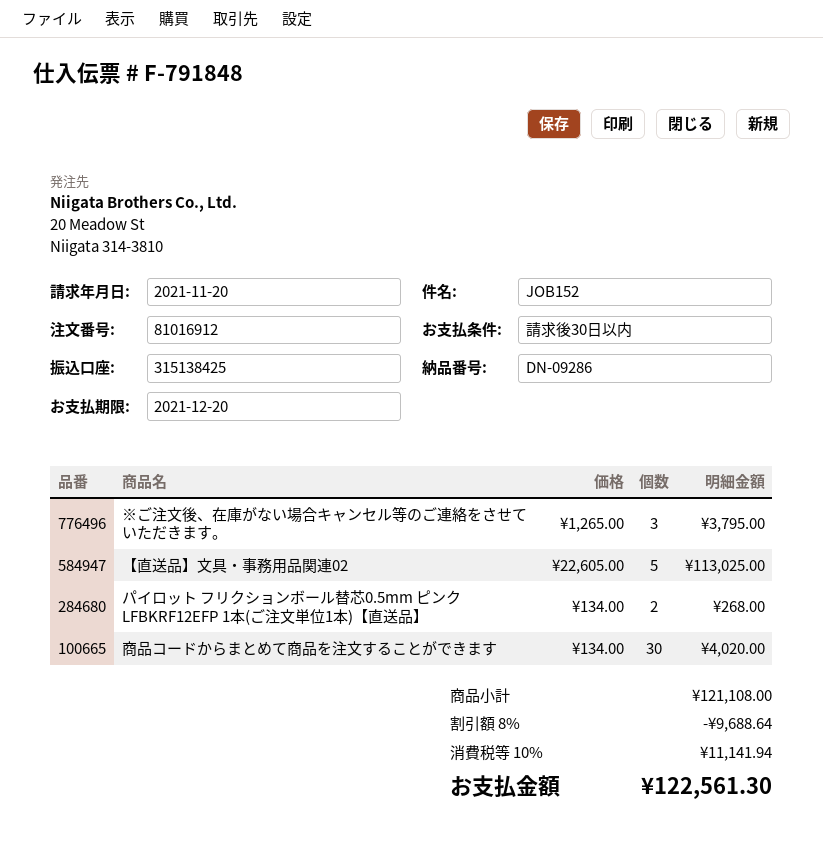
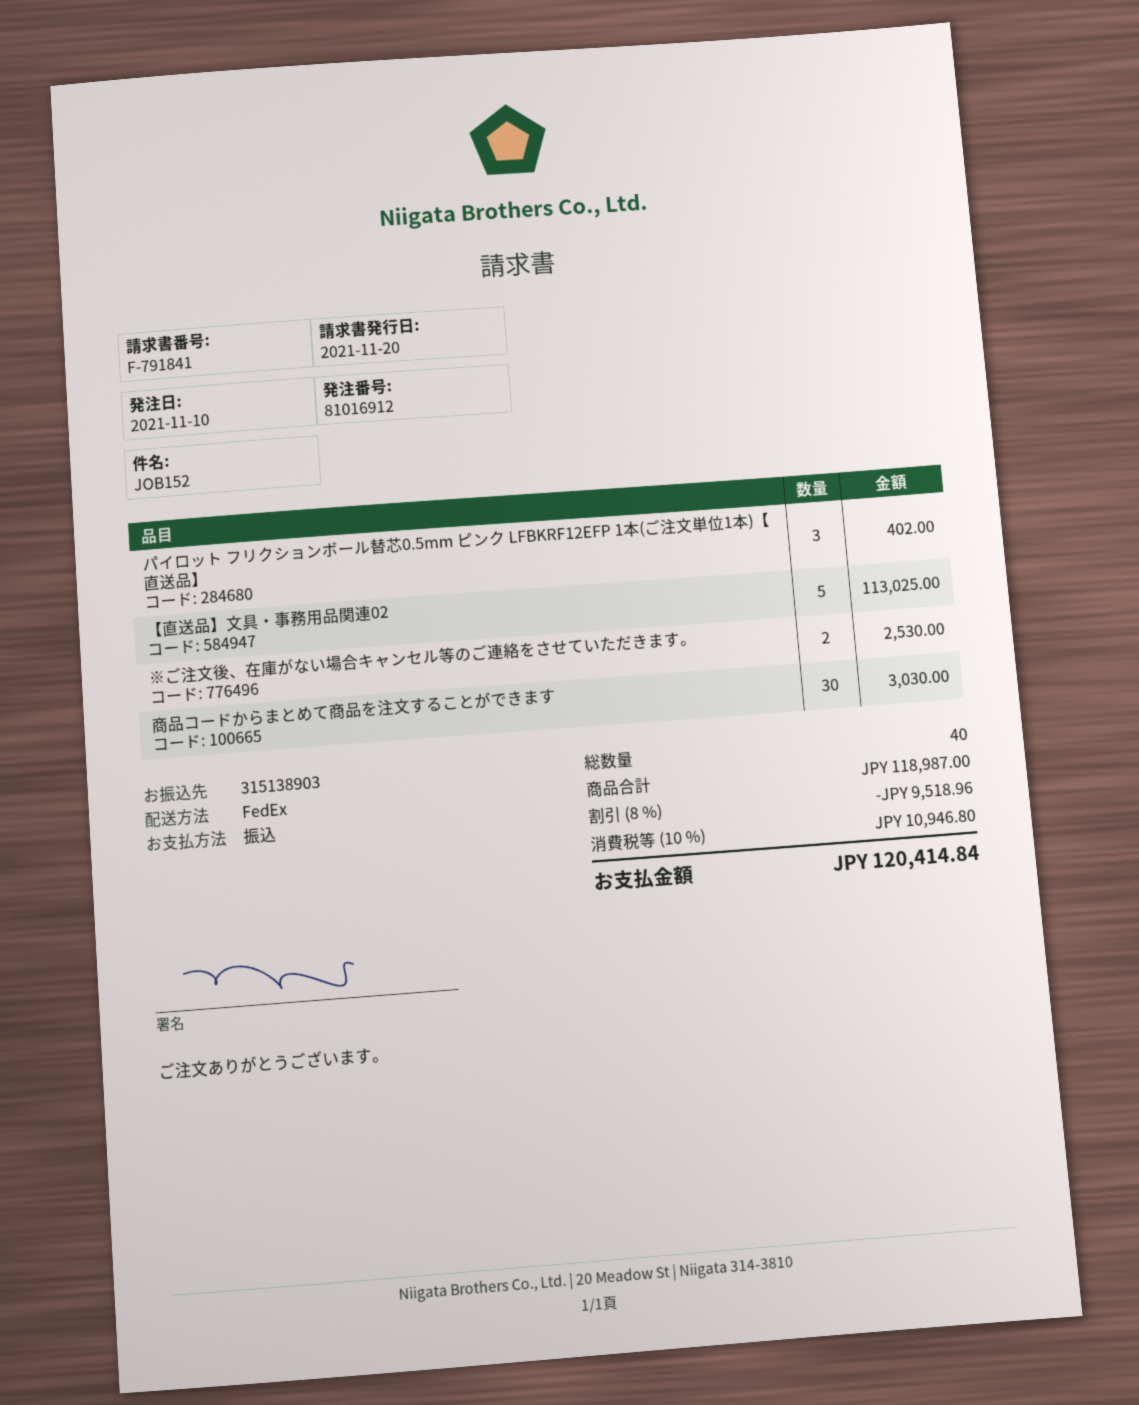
invoice number: F-791848 -> F-791841
bank account: 315138425 -> 315138903
※ご注文後、在庫がない場合キャンセル等のご連絡をさせていただきます。: 3 for 3795.00 -> 2 for 2530.00
パイロット フリクションボール替芯0.5mm ピンク LFBKRF12EFP 1本(ご注文単位1本)【直送品】: 2 for 268.00 -> 3 for 402.00
商品コードからまとめて商品を注文することができます: 30 for 4020.00 -> 30 for 3030.00
subtotal: 121108.00 -> 118987.00
discount: 8% = 9688.64 -> 8% = 9518.96
tax: 10% = 11141.94 -> 10% = 10946.80
total: 122561.30 -> 120414.84

